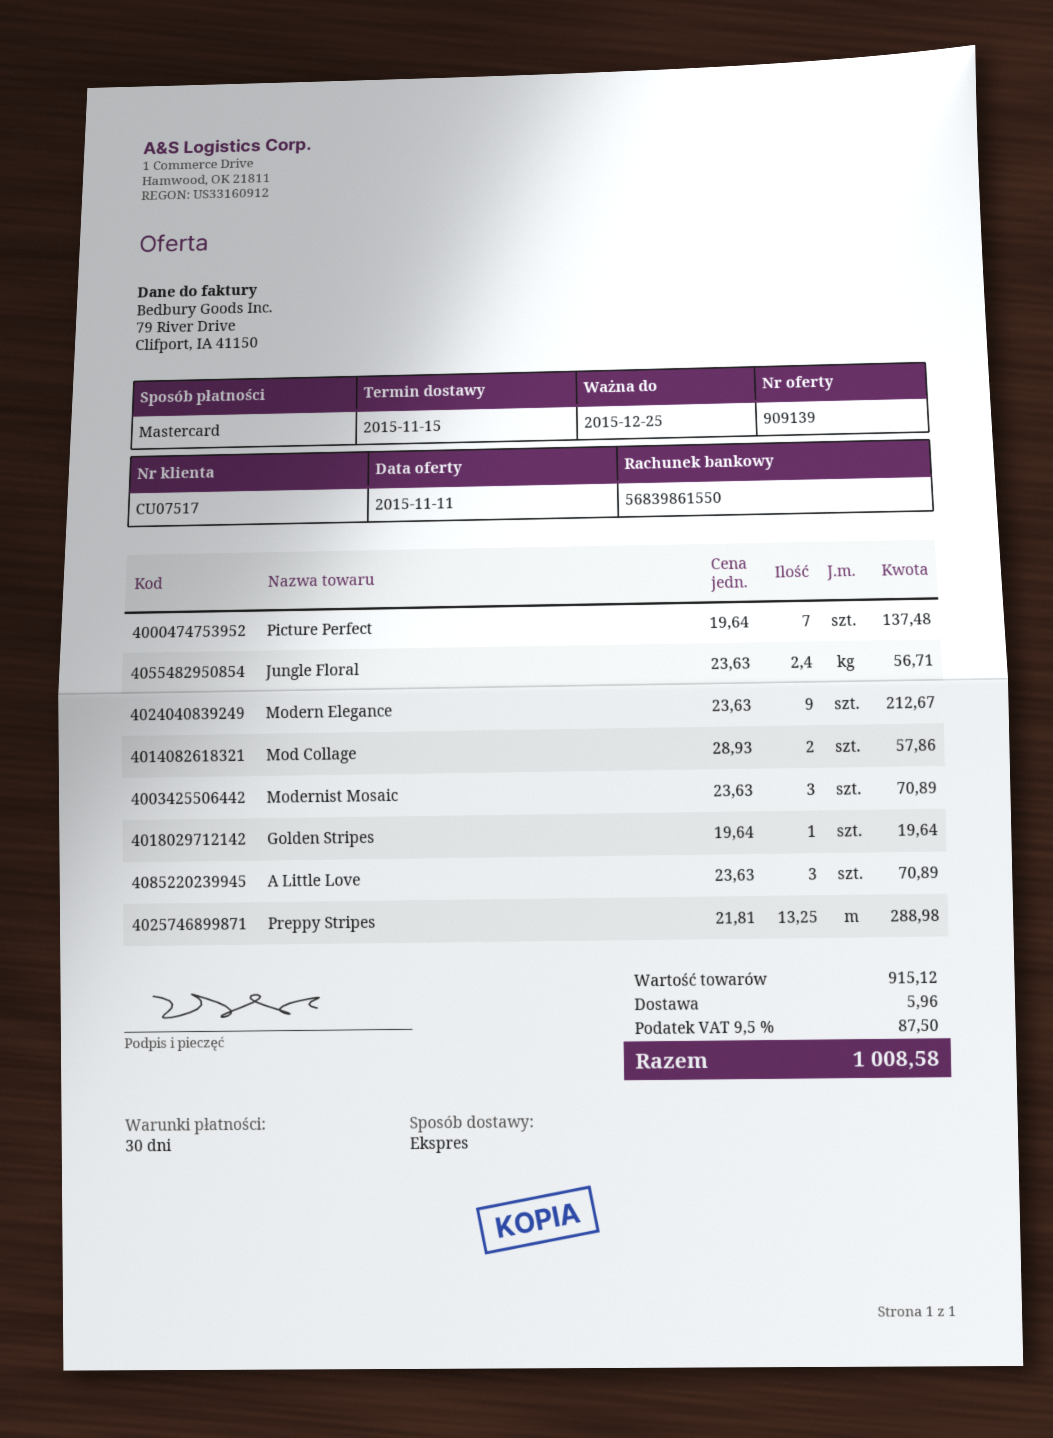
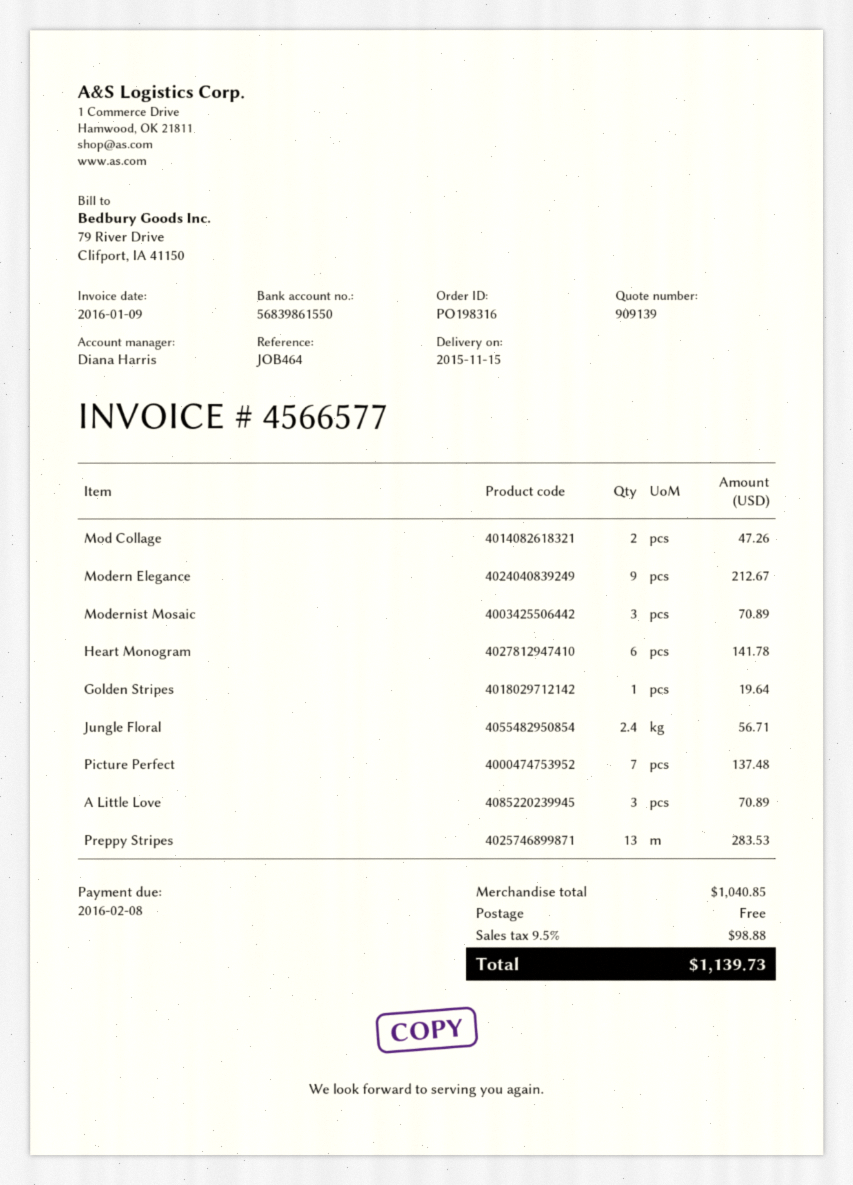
Mod Collage: 2 for 57.86 -> 2 for 47.26
Preppy Stripes: 13.25 for 288.98 -> 13 for 283.53
Heart Monogram: none -> 6 for 141.78
subtotal: 915.12 -> 1040.85
shipping: 5.96 -> 0.00
tax: 9.5% = 87.50 -> 9.5% = 98.88
total: 1008.58 -> 1139.73

